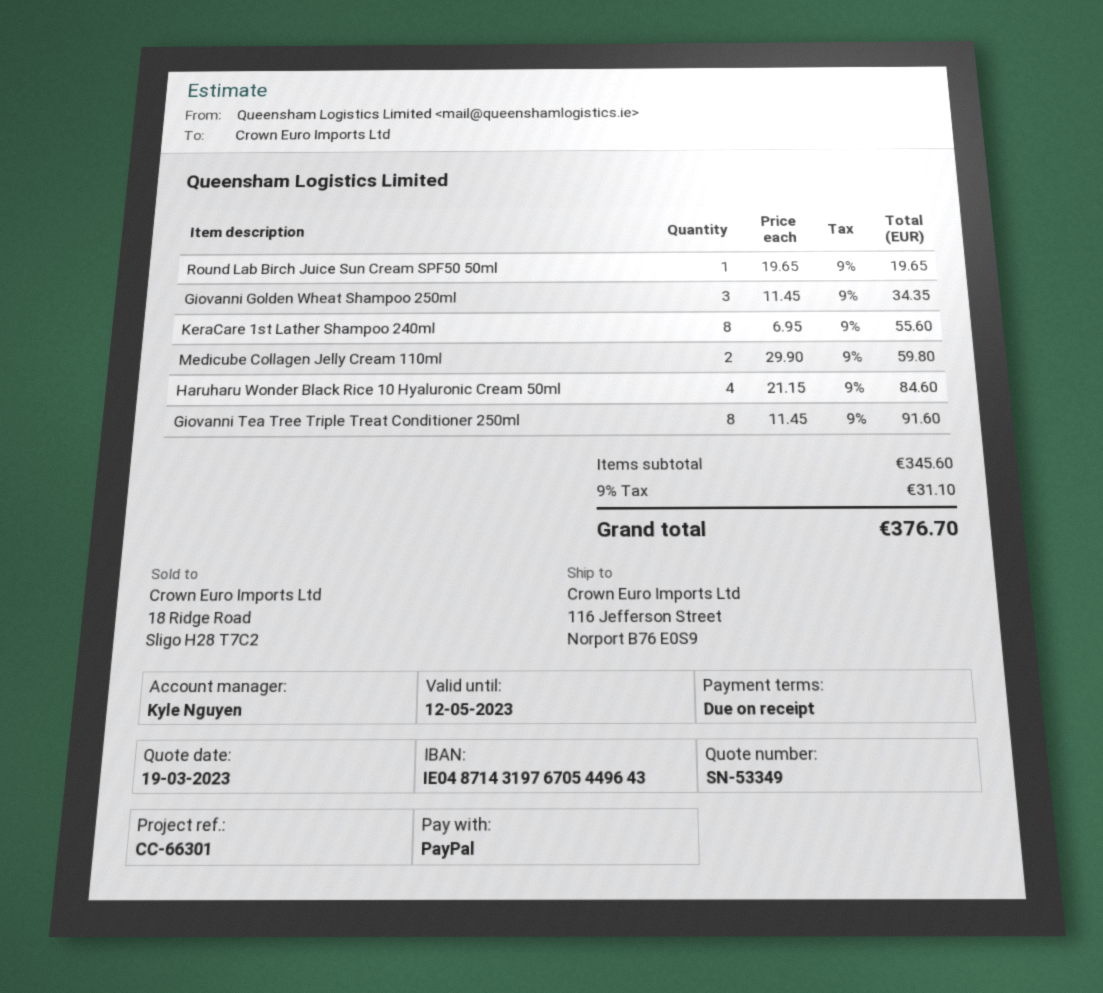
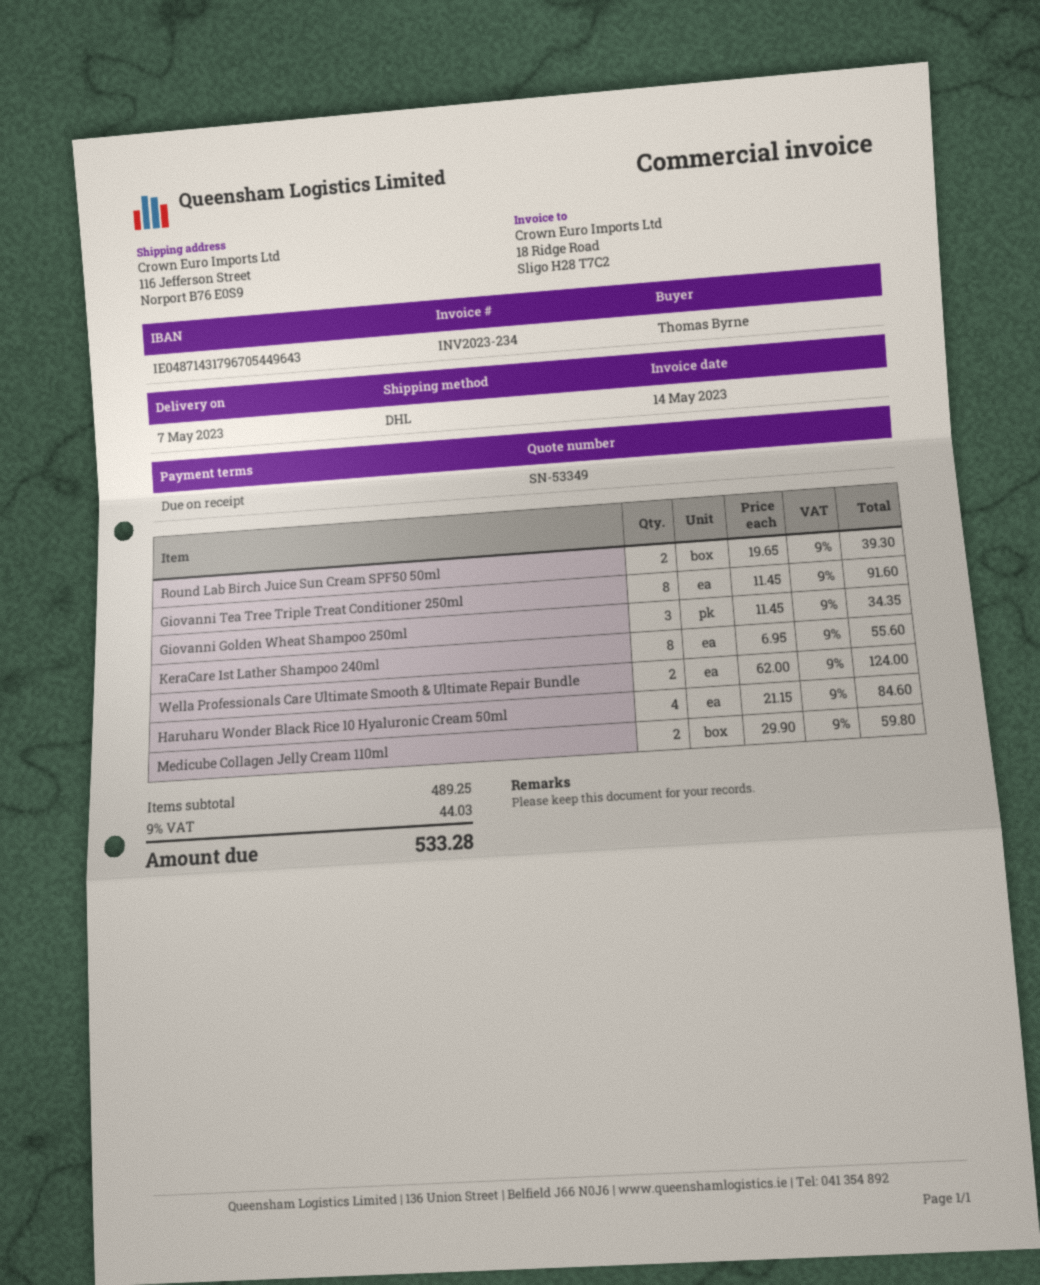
bank account: IE04871431976705449643 -> IE04871431796705449643
Round Lab Birch Juice Sun Cream SPF50 50ml: 1 x 19.65 = 19.65 -> 2 x 19.65 = 39.30
Wella Professionals Care Ultimate Smooth & Ultimate Repair Bundle: none -> 2 x 62.00 = 124.00
subtotal: 345.60 -> 489.25
tax: 9% = 31.10 -> 9% = 44.03
total: 376.70 -> 533.28

